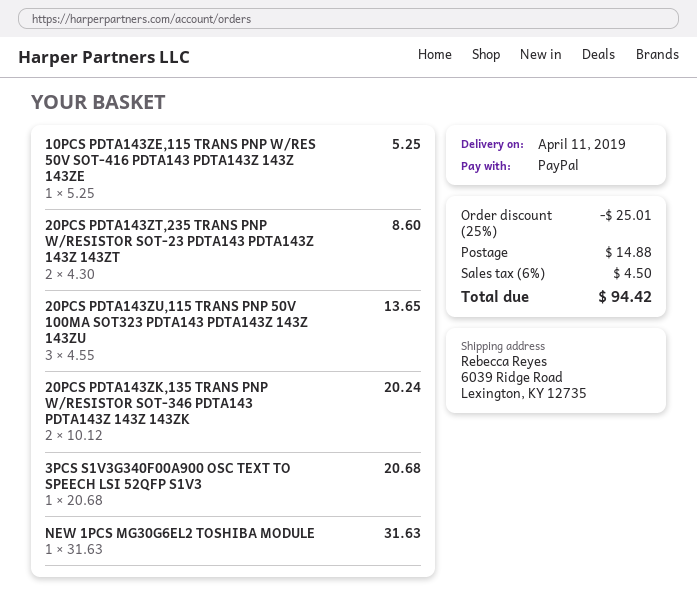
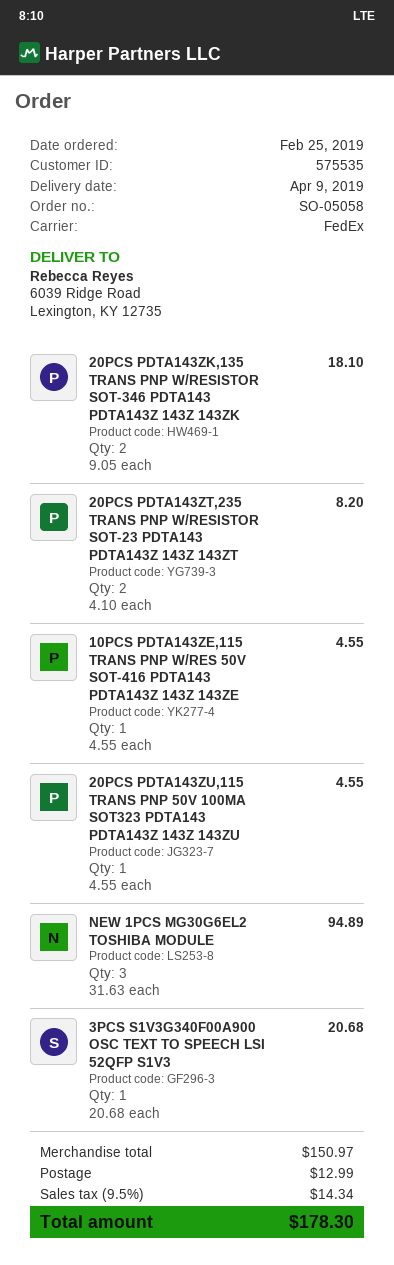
delivery date: 2019-04-11 -> 2019-04-09
10PCS PDTA143ZE,115 TRANS PNP W/RES 50V SOT-416 PDTA143 PDTA143Z 143Z 143ZE: 1 x 5.25 = 5.25 -> 1 x 4.55 = 4.55
20PCS PDTA143ZT,235 TRANS PNP W/RESISTOR SOT-23 PDTA143 PDTA143Z 143Z 143ZT: 2 x 4.30 = 8.60 -> 2 x 4.10 = 8.20
20PCS PDTA143ZU,115 TRANS PNP 50V 100MA SOT323 PDTA143 PDTA143Z 143Z 143ZU: 3 x 4.55 = 13.65 -> 1 x 4.55 = 4.55
20PCS PDTA143ZK,135 TRANS PNP W/RESISTOR SOT-346 PDTA143 PDTA143Z 143Z 143ZK: 2 x 10.12 = 20.24 -> 2 x 9.05 = 18.10
NEW 1PCS MG30G6EL2 TOSHIBA MODULE: 1 x 31.63 = 31.63 -> 3 x 31.63 = 94.89
discount: 25% = 25.01 -> none
shipping: 14.88 -> 12.99
tax: 6% = 4.50 -> 9.5% = 14.34
total: 94.42 -> 178.30

